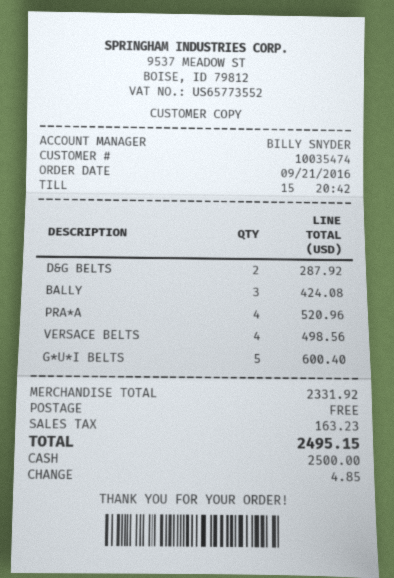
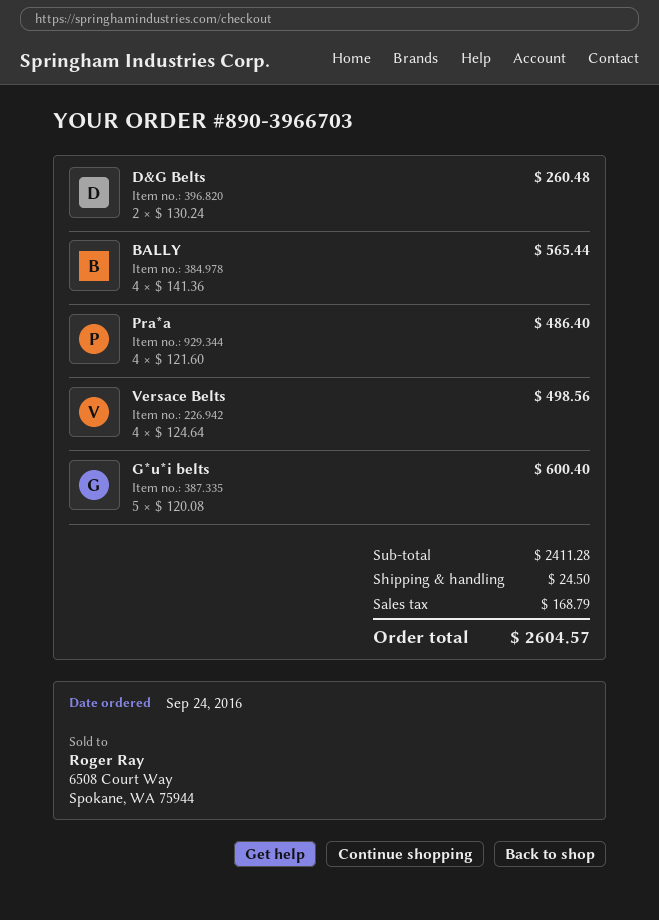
order date: 2016-09-21 -> 2016-09-24
D&G BELTS: 2 for 287.92 -> 2 for 260.48
BALLY: 3 for 424.08 -> 4 for 565.44
PRA*A: 4 for 520.96 -> 4 for 486.40
subtotal: 2331.92 -> 2411.28
shipping: 0.00 -> 24.50
tax: 163.23 -> 168.79
total: 2495.15 -> 2604.57

